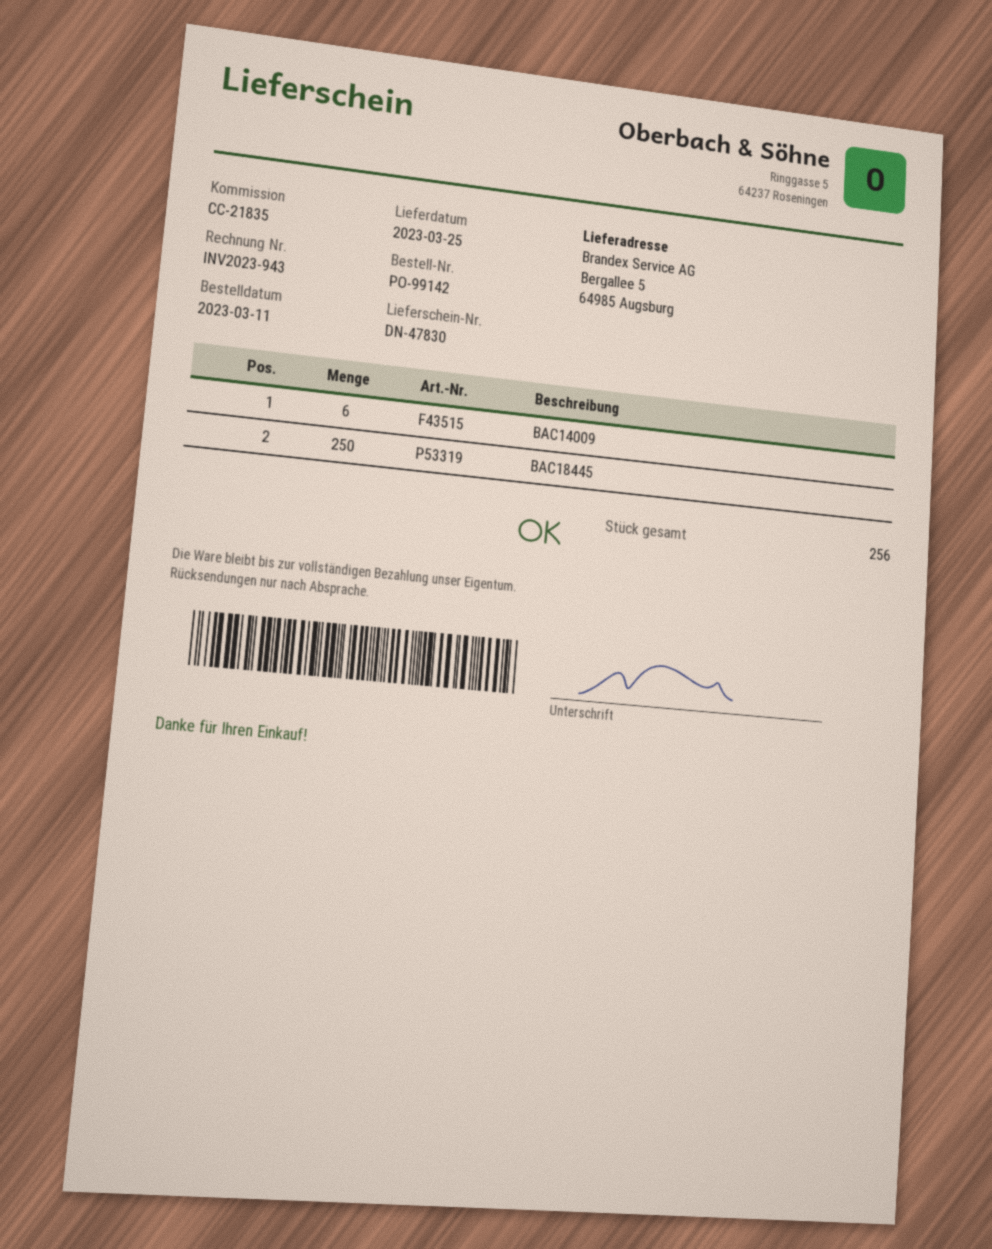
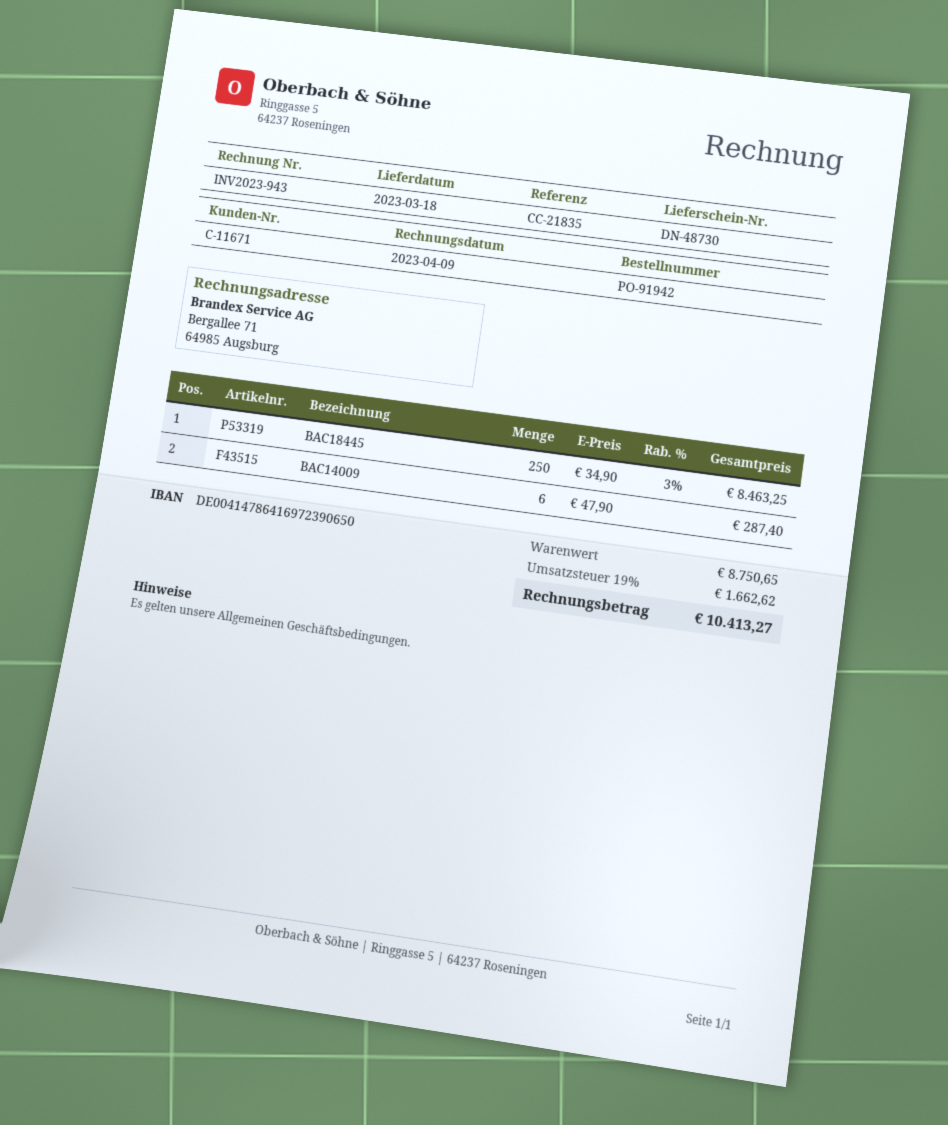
order number: PO-99142 -> PO-91942
delivery note number: DN-47830 -> DN-48730
delivery date: 2023-03-25 -> 2023-03-18

